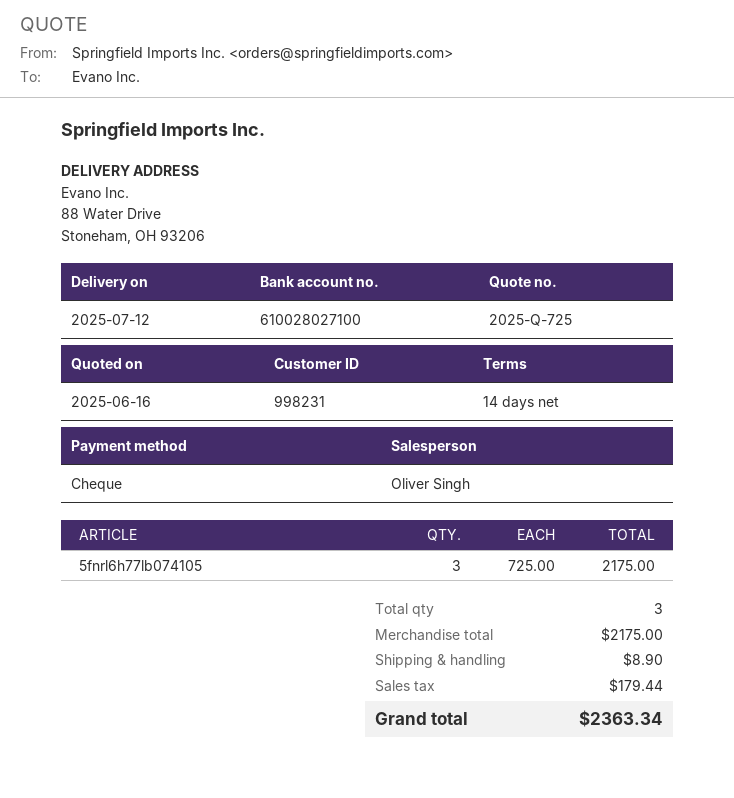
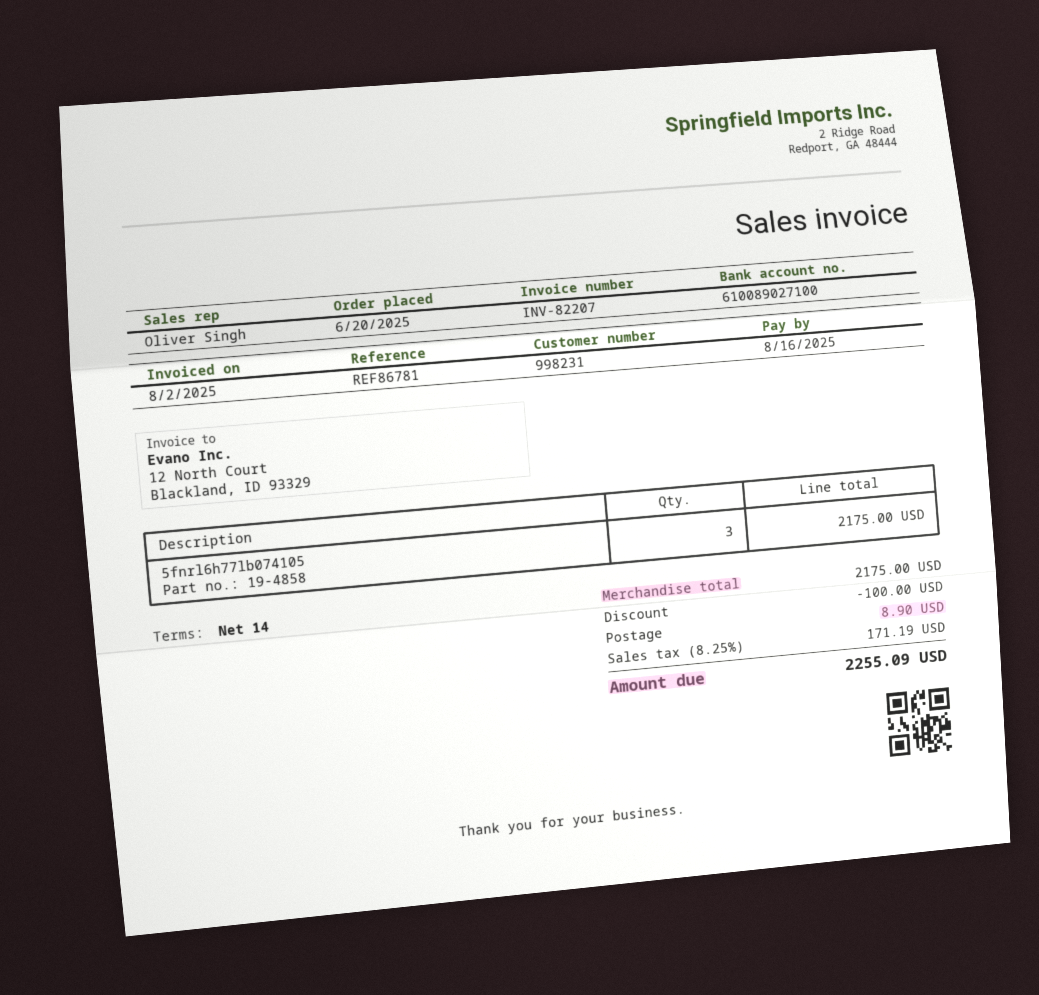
bank account: 610028027100 -> 610089027100
discount: none -> 100.00
tax: 179.44 -> 171.19
total: 2363.34 -> 2255.09

